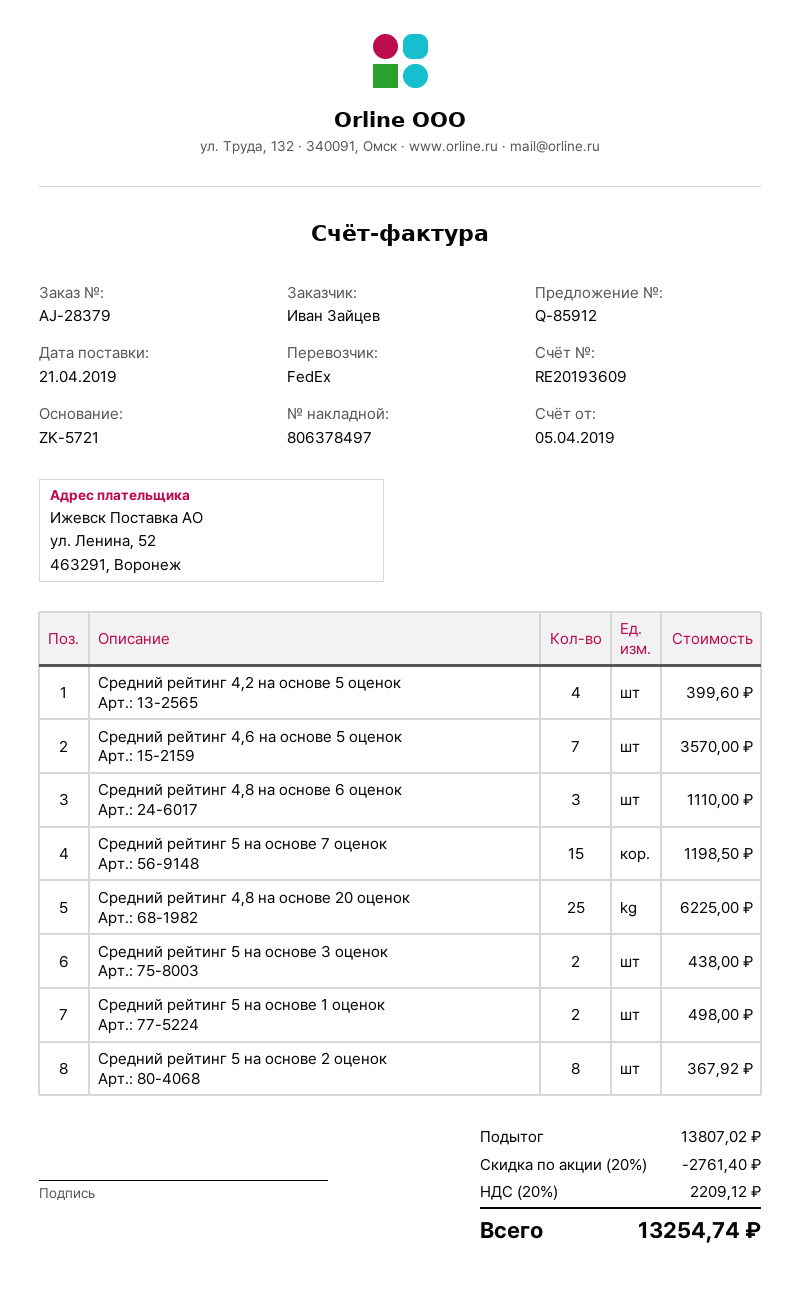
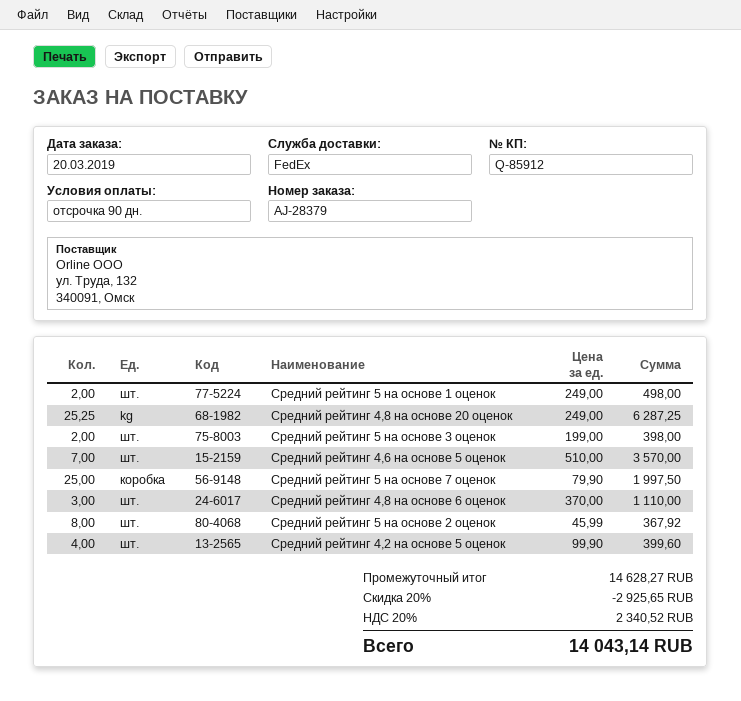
Средний рейтинг 5 на основе 7 оценок: 15 for 1198.50 -> 25 for 1997.50
Средний рейтинг 4,8 на основе 20 оценок: 25 for 6225.00 -> 25.25 for 6287.25
Средний рейтинг 5 на основе 3 оценок: 2 for 438.00 -> 2 for 398.00
subtotal: 13807.02 -> 14628.27
discount: 20% = 2761.40 -> 20% = 2925.65
tax: 20% = 2209.12 -> 20% = 2340.52
total: 13254.74 -> 14043.14

